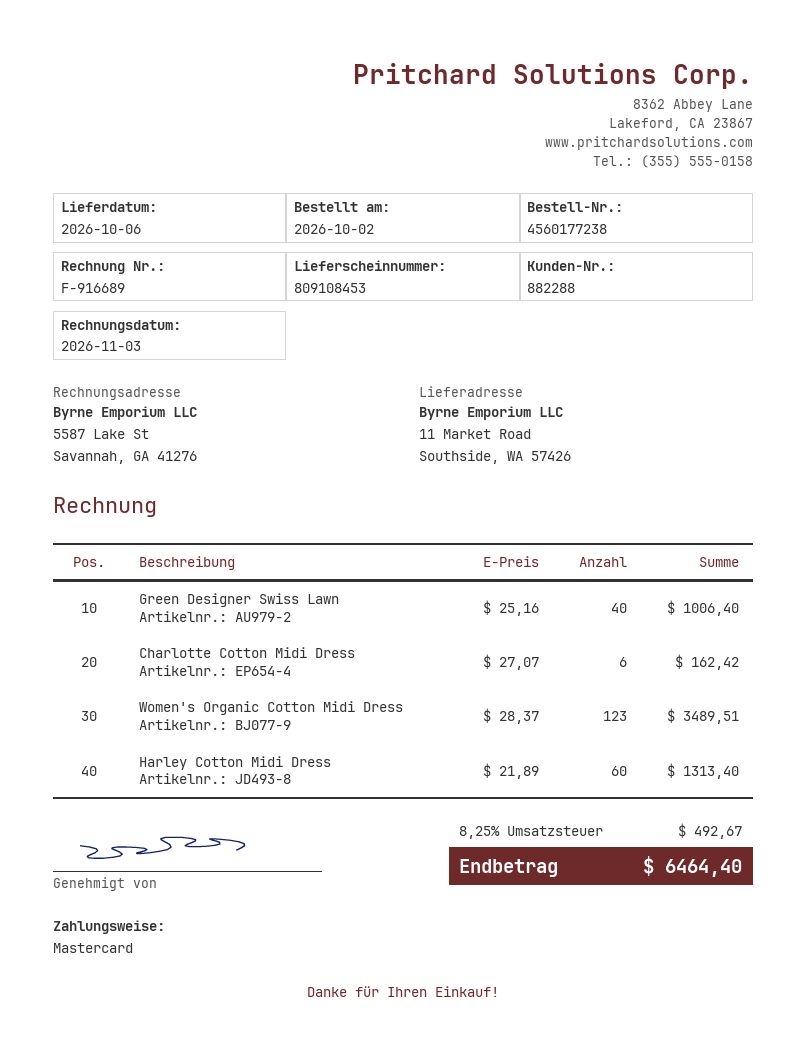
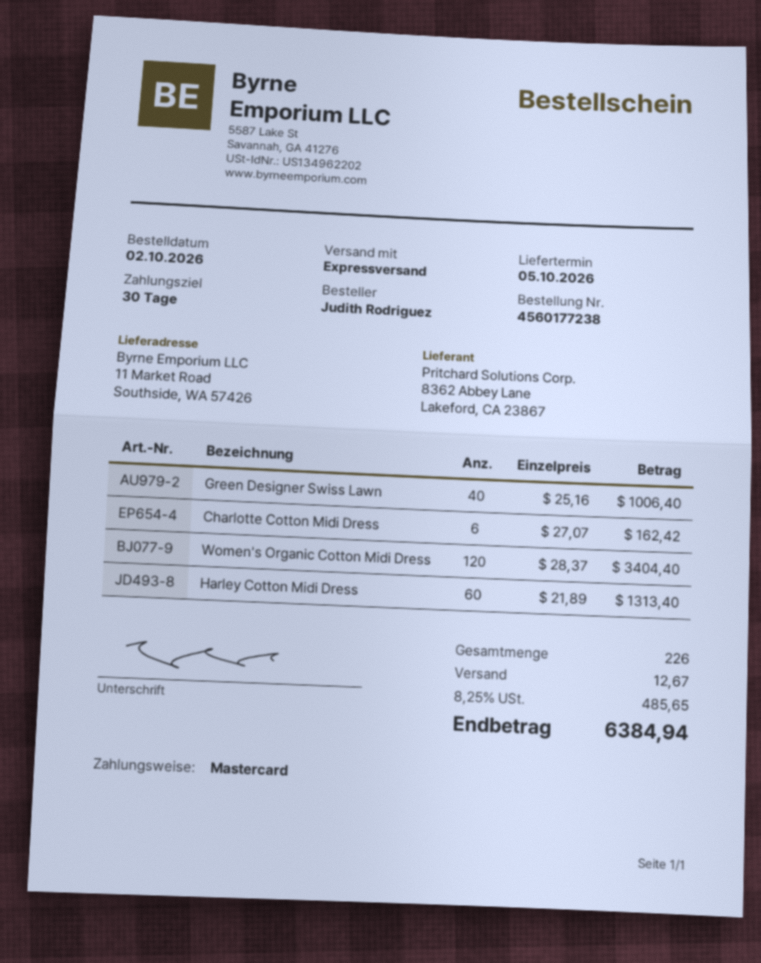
delivery date: 2026-10-06 -> 2026-10-05
Women's Organic Cotton Midi Dress: 123 x 28.37 = 3489.51 -> 120 x 28.37 = 3404.40
shipping: none -> 12.67
tax: 8.25% = 492.67 -> 8.25% = 485.65
total: 6464.40 -> 6384.94

